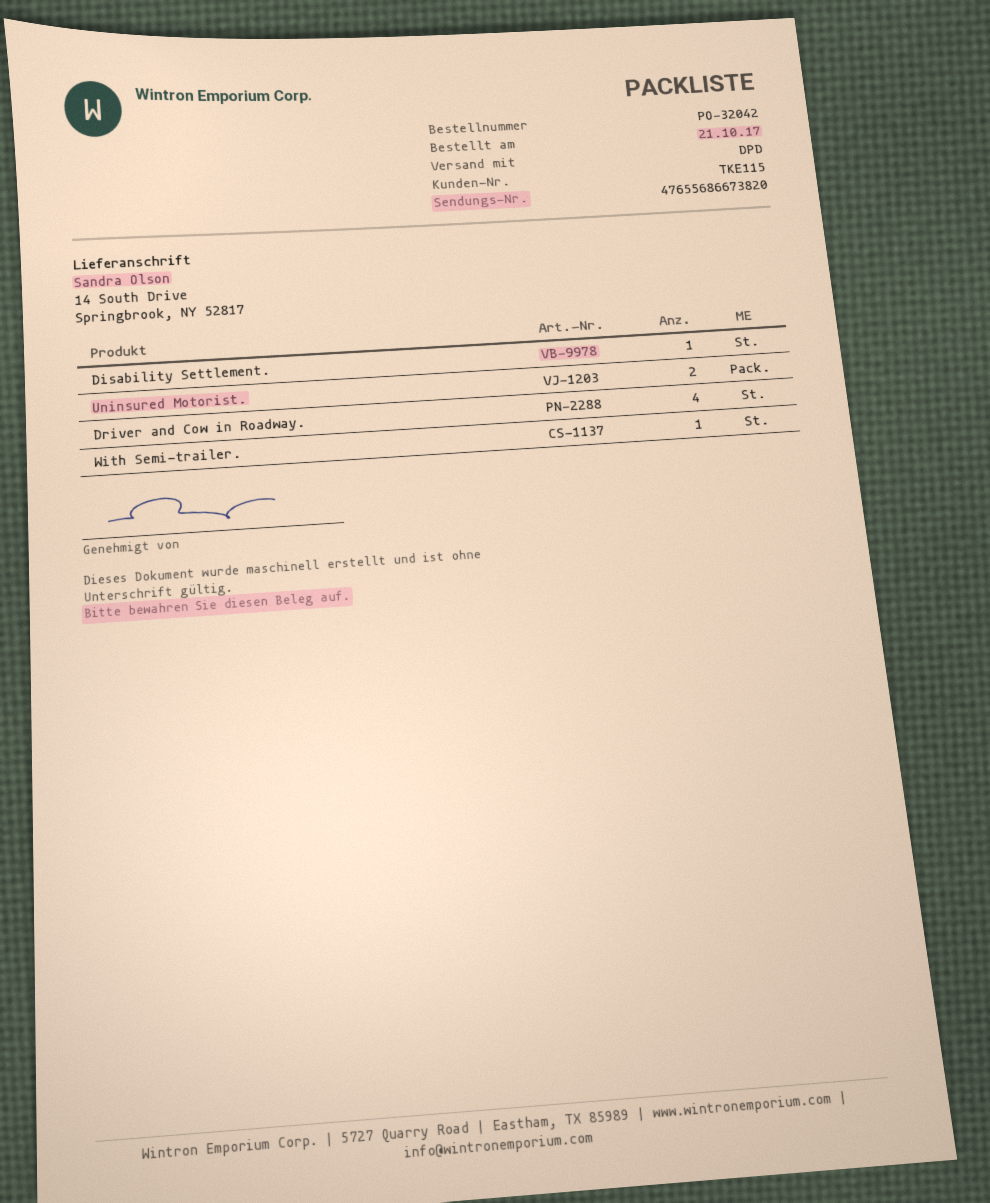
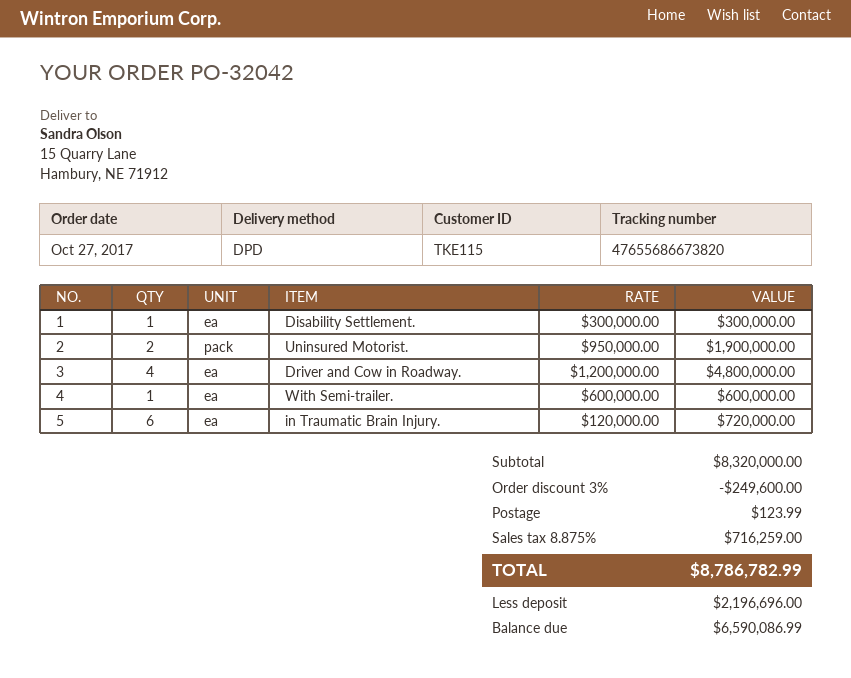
order date: 2017-10-21 -> 2017-10-27
ship to: 14 South Drive, Springbrook, NY 52817 -> 15 Quarry Lane, Hambury, NE 71912
in Traumatic Brain Injury.: none -> 6

